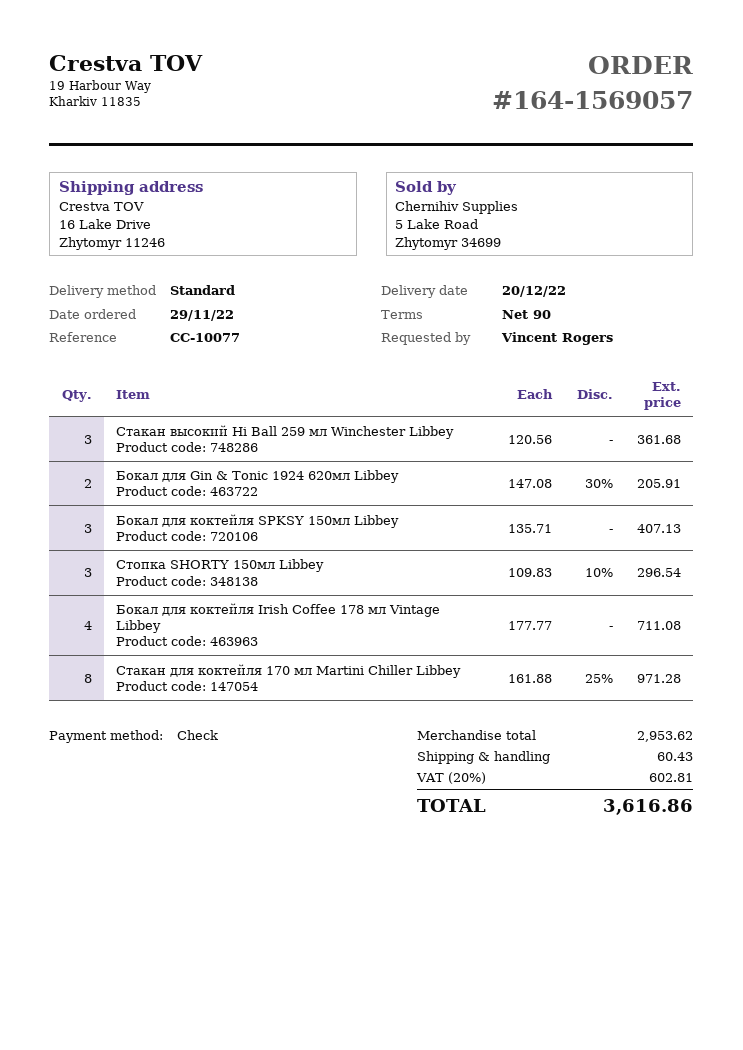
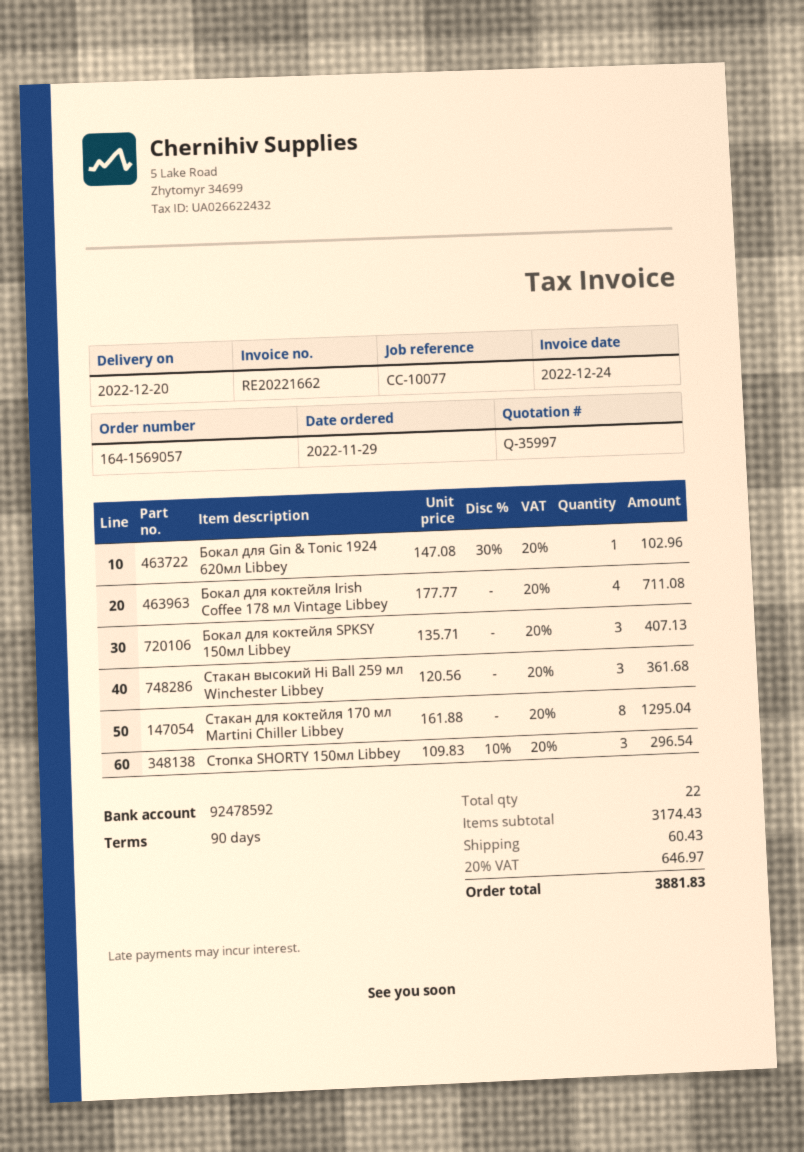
Бокал для Gin & Tonic 1924 620мл Libbey: 2 x 147.08 - 30% = 205.91 -> 1 x 147.08 - 30% = 102.96
Стакан для коктейля 170 мл Martini Chiller Libbey: 8 x 161.88 - 25% = 971.28 -> 8 x 161.88 = 1295.04
subtotal: 2953.62 -> 3174.43
tax: 20% = 602.81 -> 20% = 646.97
total: 3616.86 -> 3881.83

